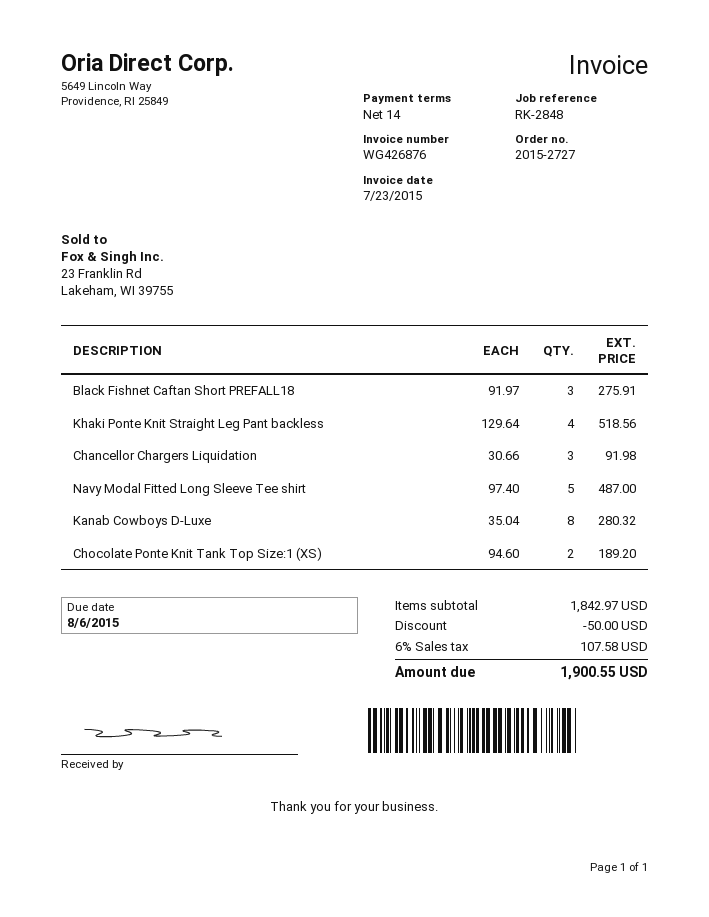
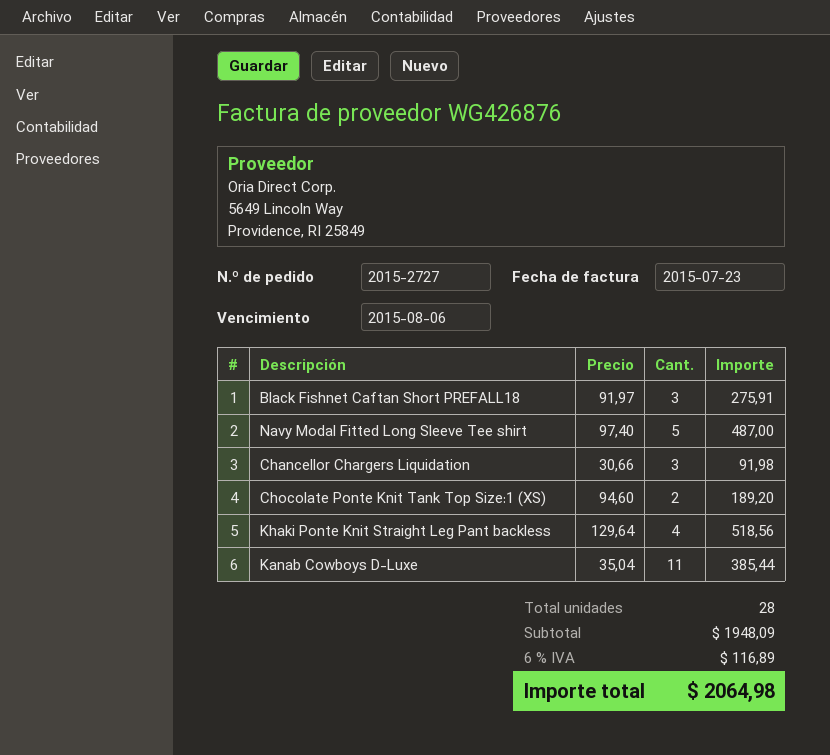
Kanab Cowboys D-Luxe: 8 x 35.04 = 280.32 -> 11 x 35.04 = 385.44
subtotal: 1842.97 -> 1948.09
discount: 50.00 -> none
tax: 6% = 107.58 -> 6% = 116.89
total: 1900.55 -> 2064.98

